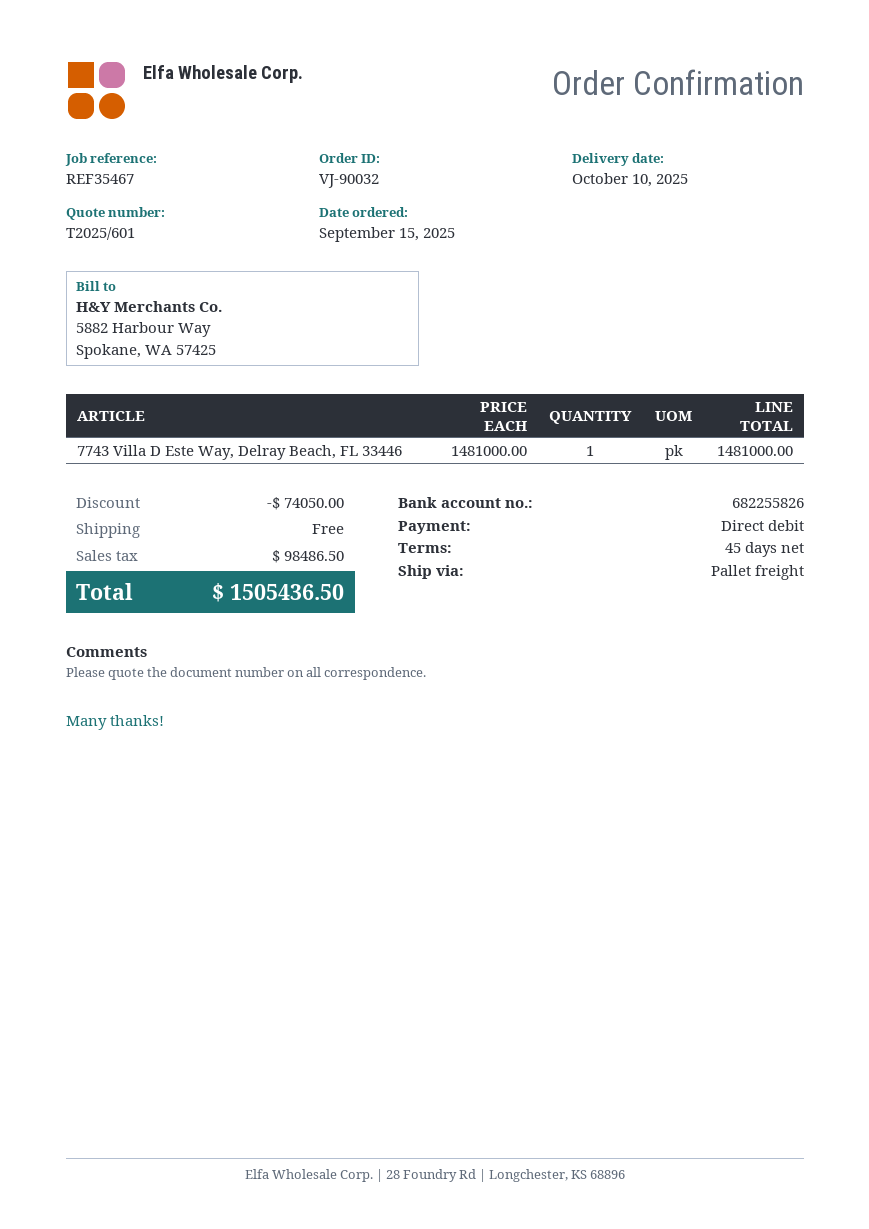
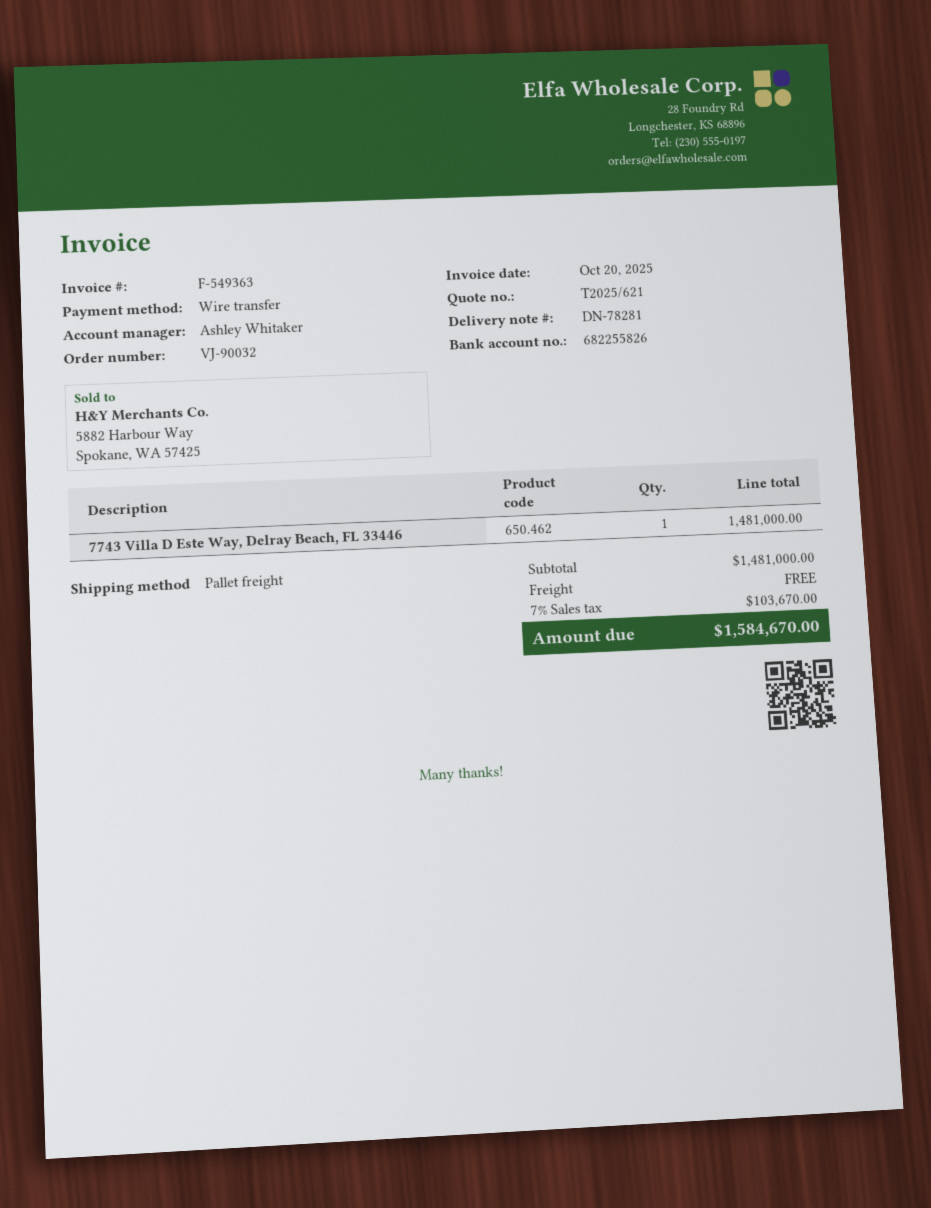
quote number: T2025/601 -> T2025/621
payment method: direct debit -> bank transfer
discount: 74050.00 -> none
tax: 98486.50 -> 103670.00
total: 1505436.50 -> 1584670.00

